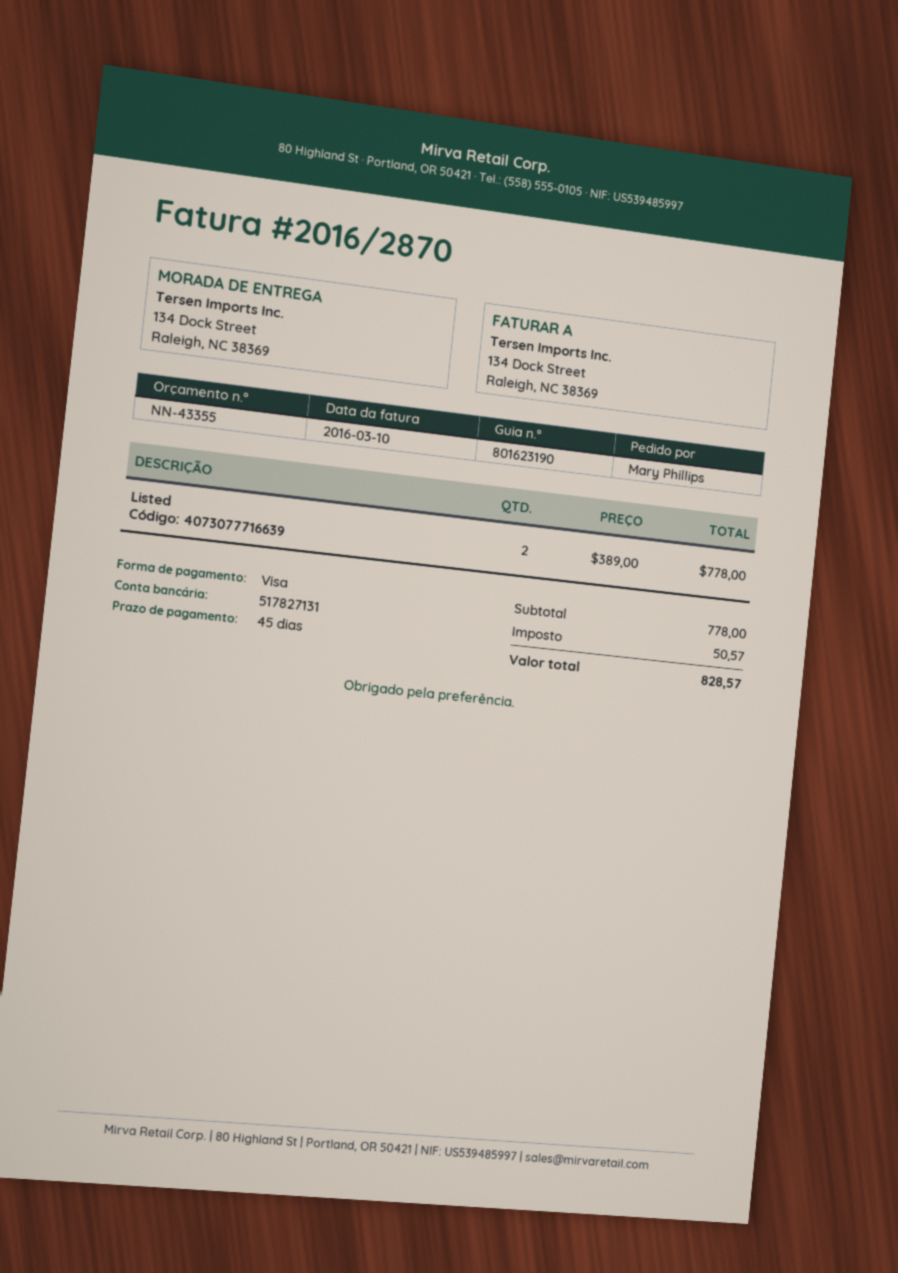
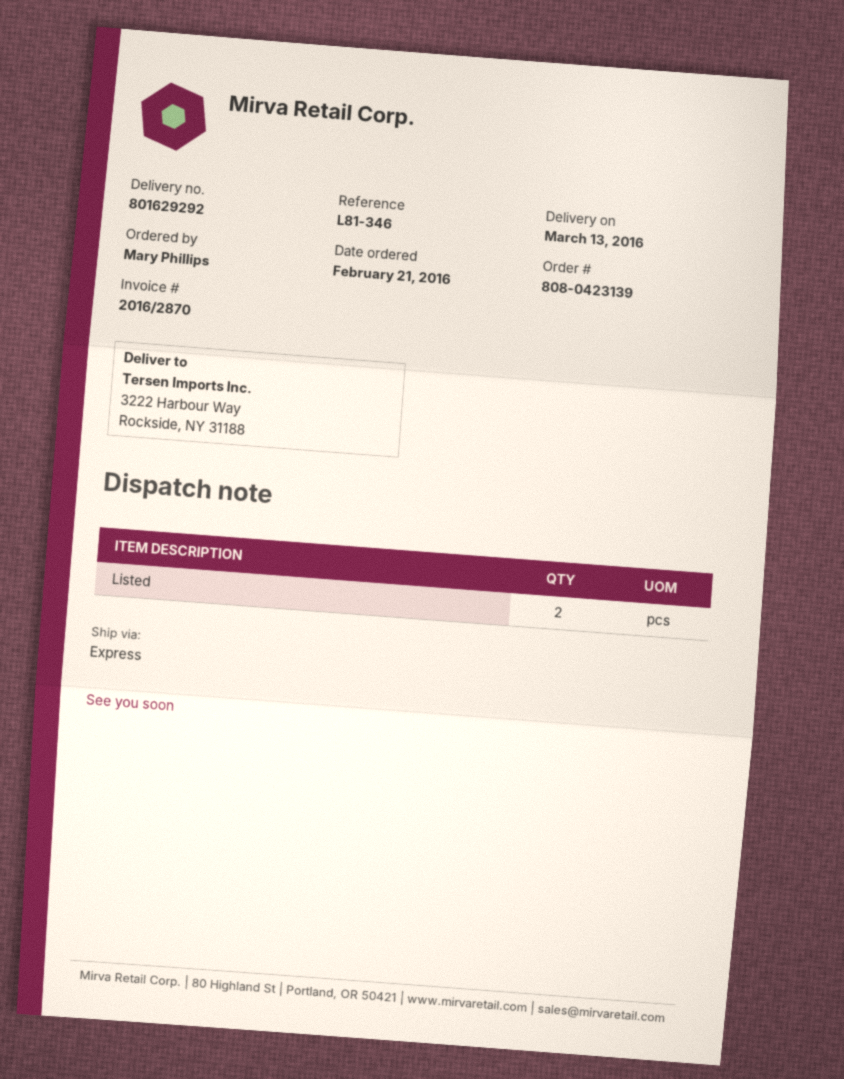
delivery note number: 801623190 -> 801629292
ship to: 134 Dock Street, Raleigh, NC 38369 -> 3222 Harbour Way, Rockside, NY 31188

